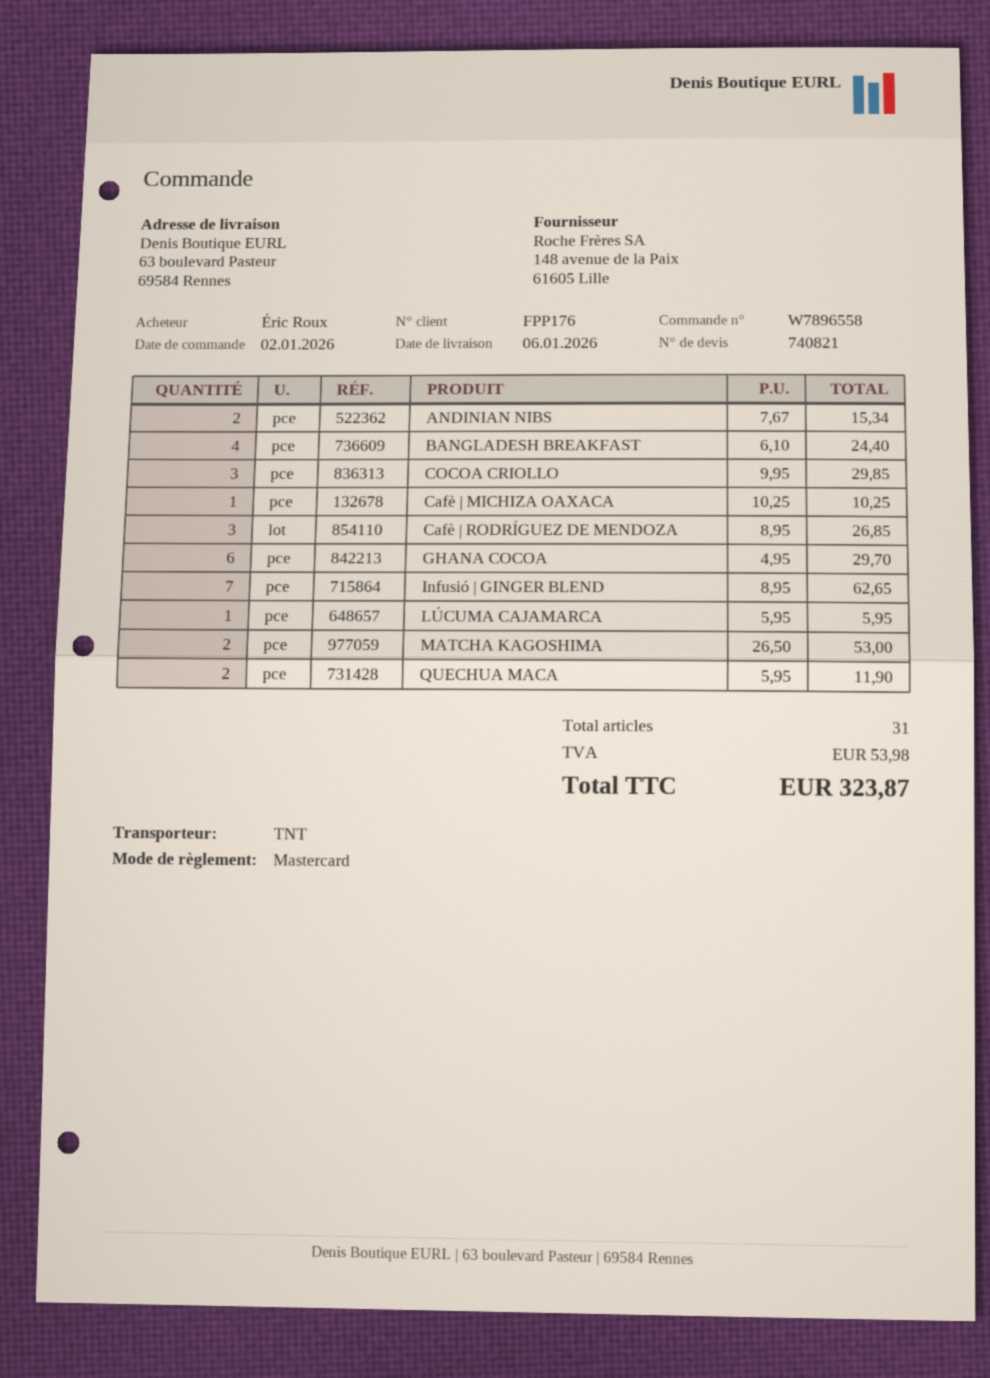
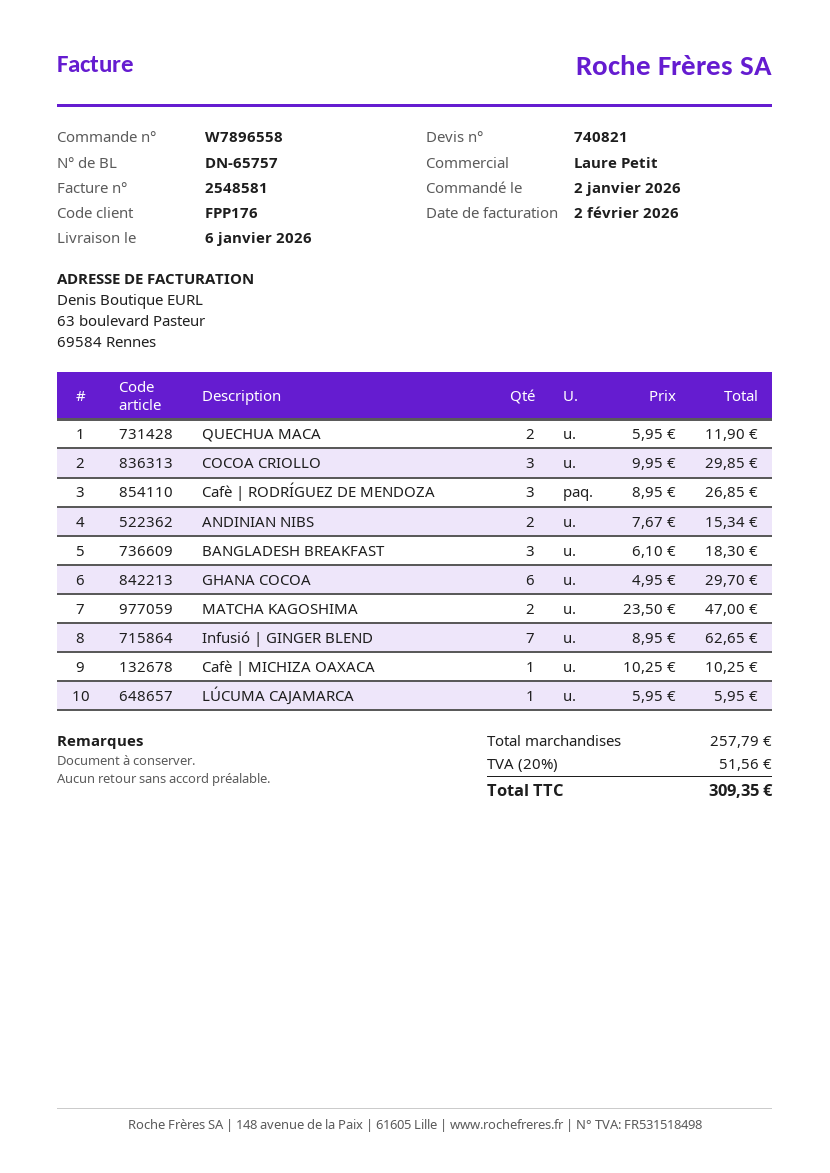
BANGLADESH BREAKFAST: 4 x 6.10 = 24.40 -> 3 x 6.10 = 18.30
MATCHA KAGOSHIMA: 2 x 26.50 = 53.00 -> 2 x 23.50 = 47.00
tax: 53.98 -> 51.56
total: 323.87 -> 309.35

